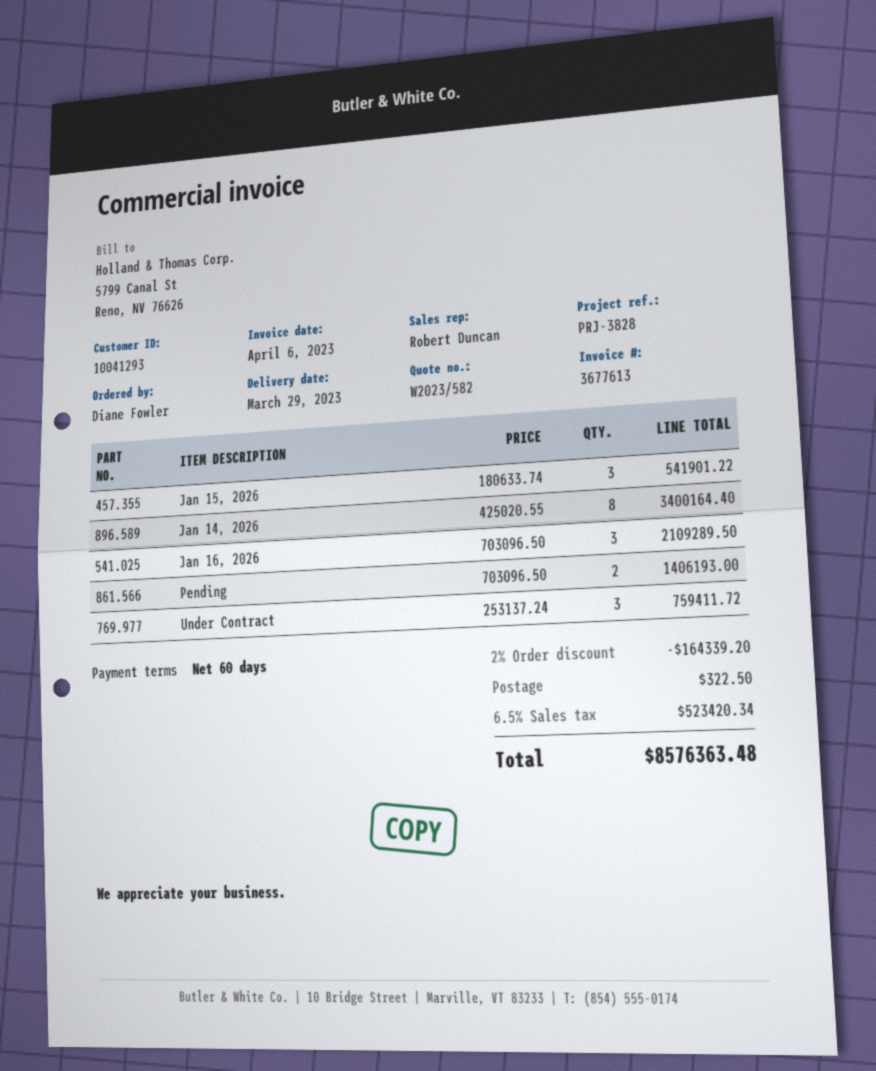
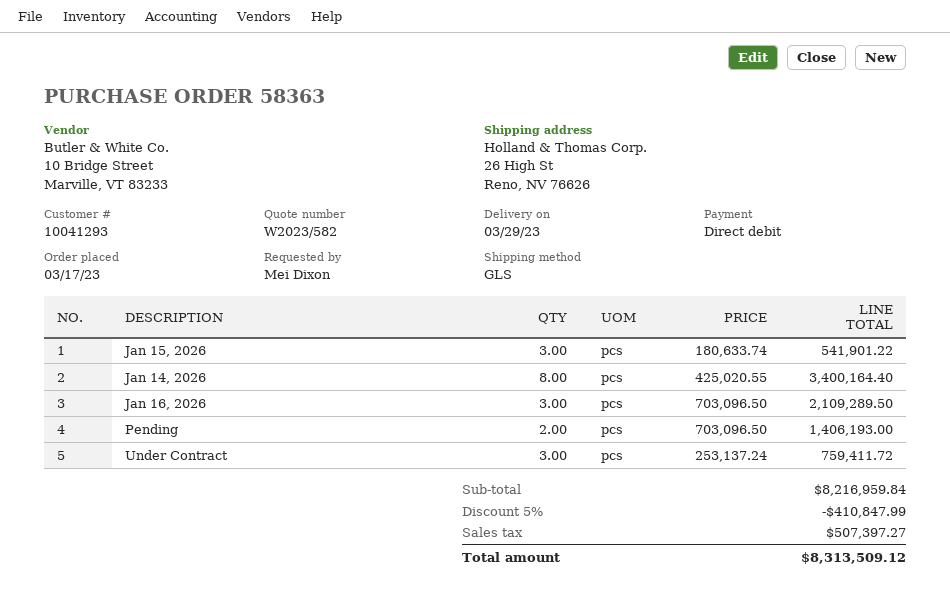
ordered by: Diane Fowler -> Mei Dixon
discount: 2% = 164339.20 -> 5% = 410847.99
shipping: 322.50 -> none
tax: 523420.34 -> 507397.27
total: 8576363.48 -> 8313509.12

